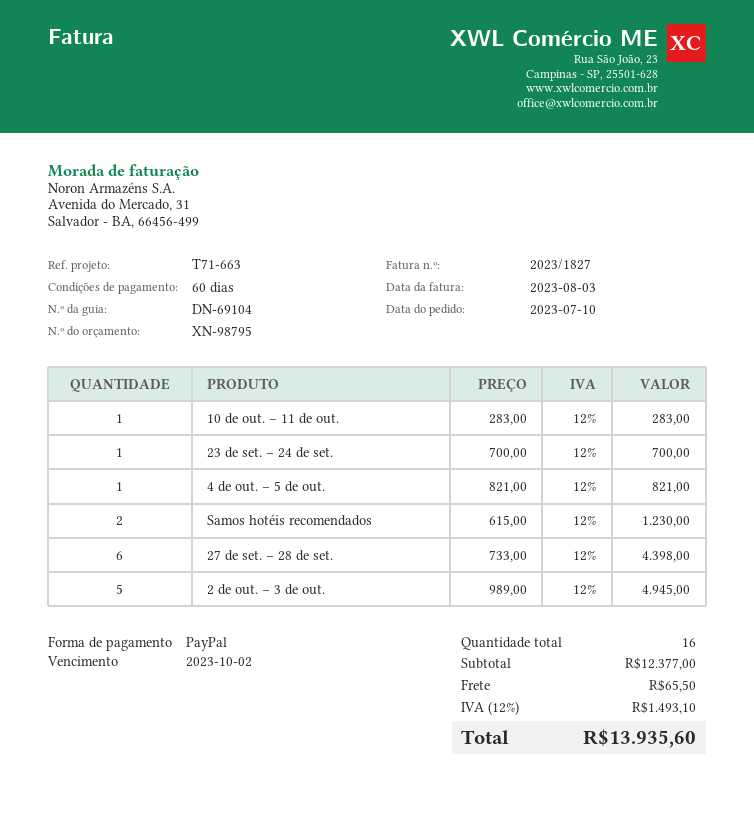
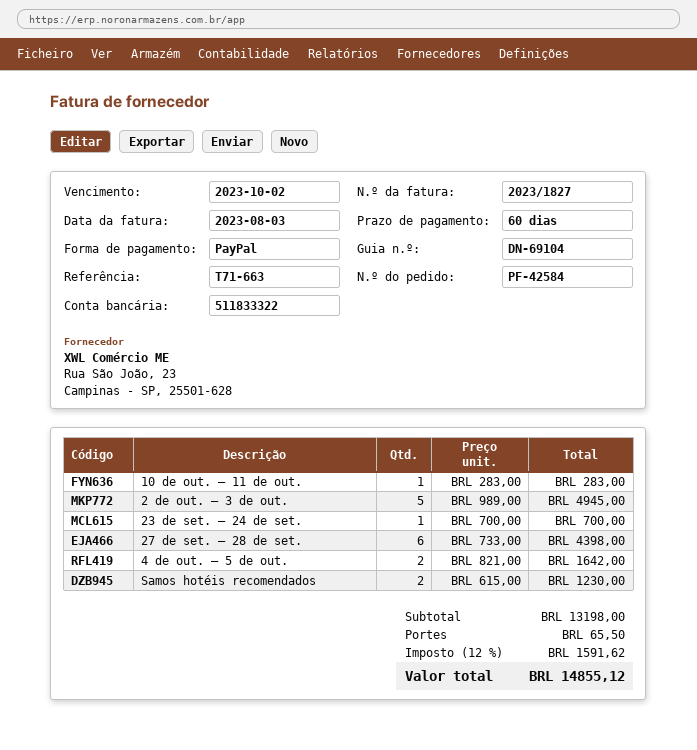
4 de out. – 5 de out.: 1 x 821.00 = 821.00 -> 2 x 821.00 = 1642.00
subtotal: 12377.00 -> 13198.00
tax: 12% = 1493.10 -> 12% = 1591.62
total: 13935.60 -> 14855.12

